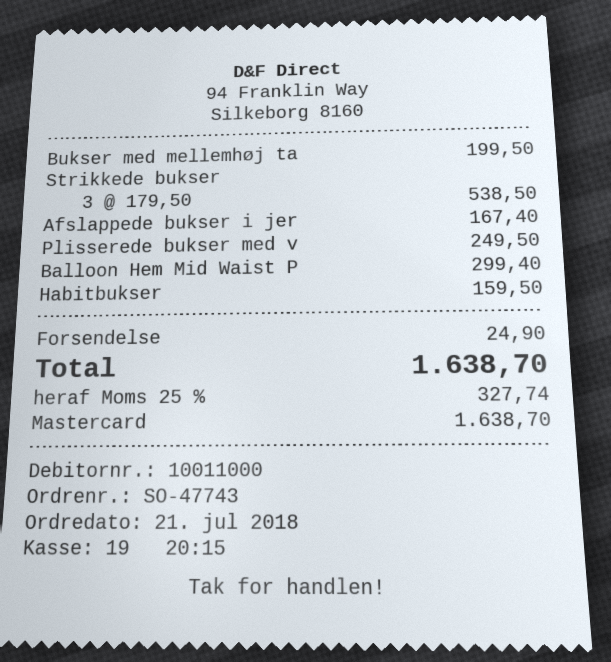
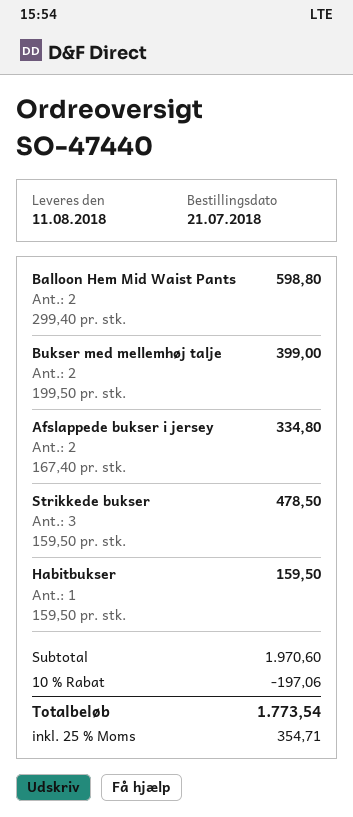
order number: SO-47743 -> SO-47440
Bukser med mellemhøj ta: 1 x 199.50 = 199.50 -> 2 x 199.50 = 399.00
Strikkede bukser: 3 x 179.50 = 538.50 -> 3 x 159.50 = 478.50
Afslappede bukser i jer: 1 x 167.40 = 167.40 -> 2 x 167.40 = 334.80
Plisserede bukser med v: 1 x 249.50 = 249.50 -> none
Balloon Hem Mid Waist P: 1 x 299.40 = 299.40 -> 2 x 299.40 = 598.80
discount: none -> 10% = 197.06
shipping: 24.90 -> none
tax: 25% = 327.74 -> 25% = 354.71
total: 1638.70 -> 1773.54

